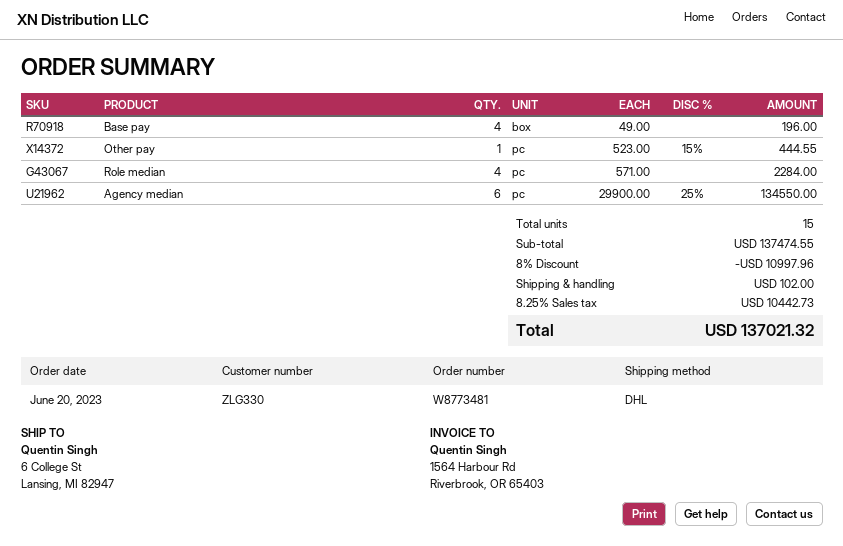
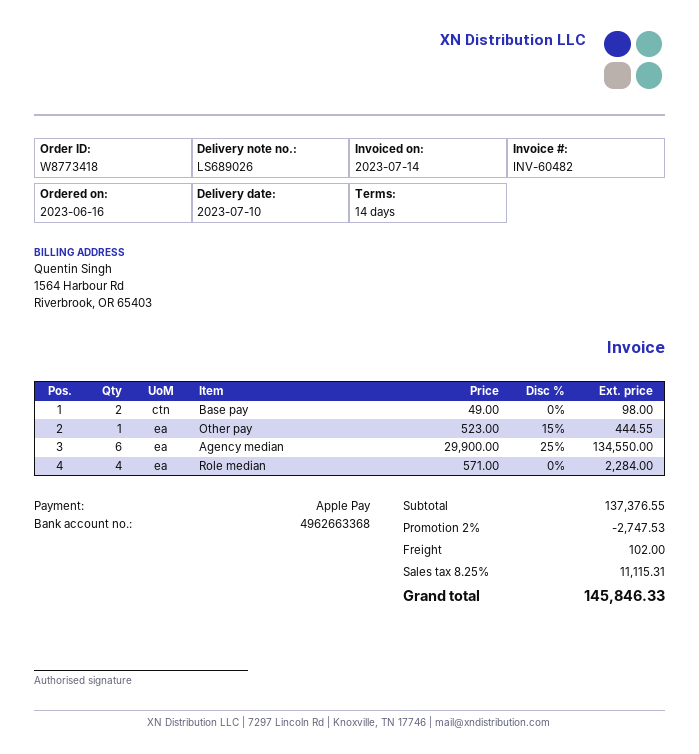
order number: W8773481 -> W8773418
order date: 2023-06-20 -> 2023-06-16
Base pay: 4 x 49.00 = 196.00 -> 2 x 49.00 = 98.00
subtotal: 137474.55 -> 137376.55
discount: 8% = 10997.96 -> 2% = 2747.53
tax: 8.25% = 10442.73 -> 8.25% = 11115.31
total: 137021.32 -> 145846.33

